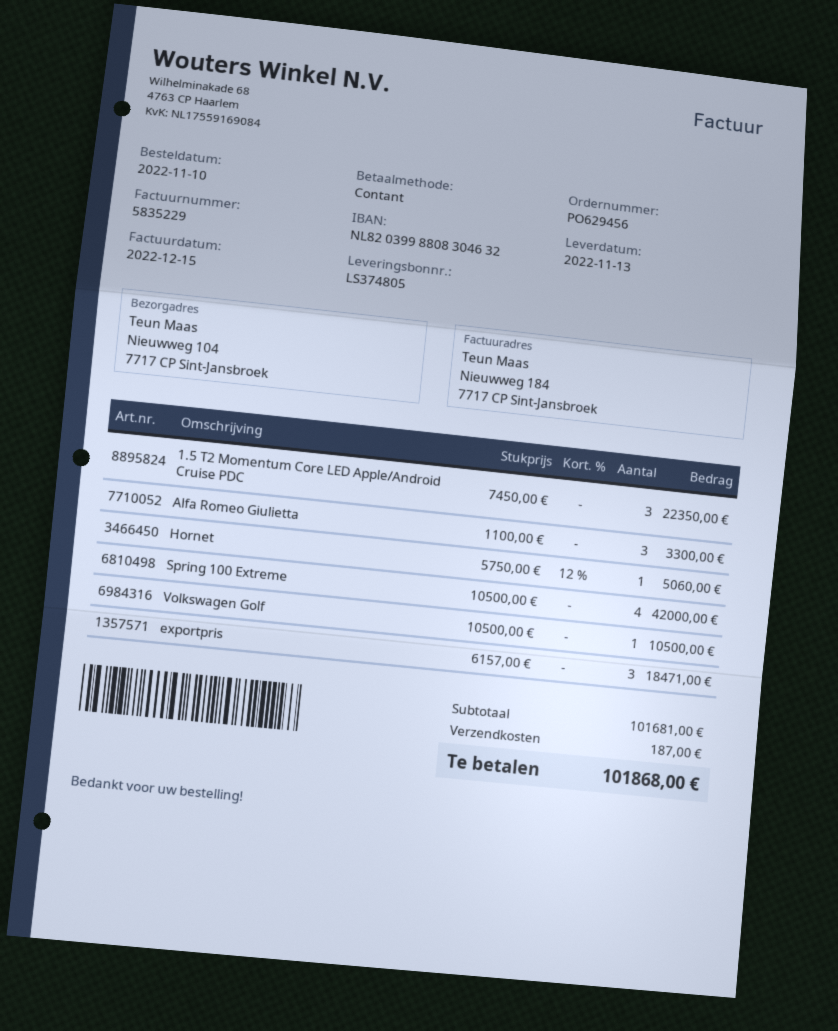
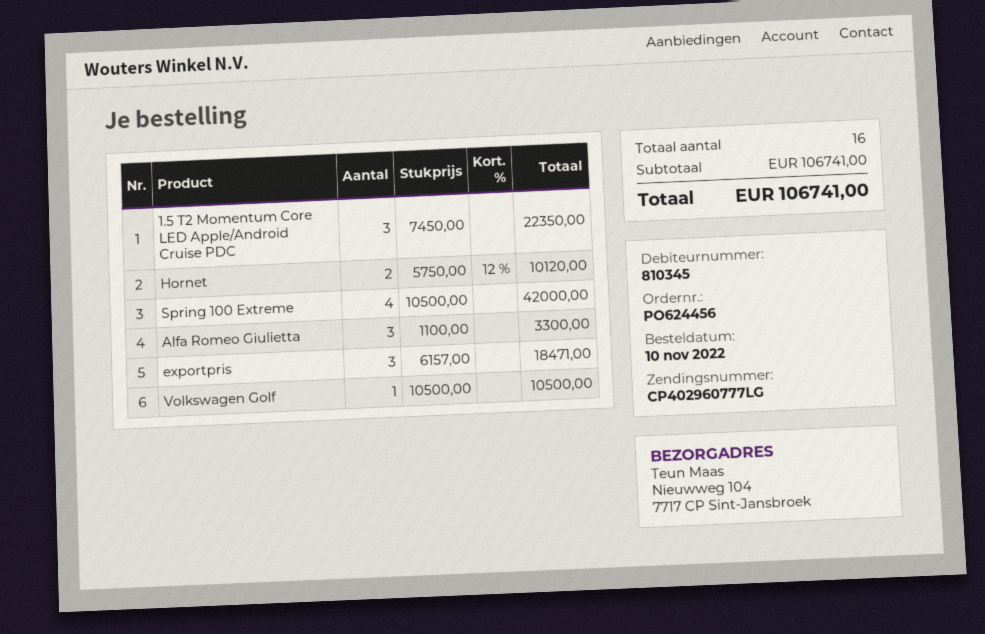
order number: PO629456 -> PO624456
Hornet: 1 x 5750.00 - 12% = 5060.00 -> 2 x 5750.00 - 12% = 10120.00
subtotal: 101681.00 -> 106741.00
shipping: 187.00 -> none
total: 101868.00 -> 106741.00

